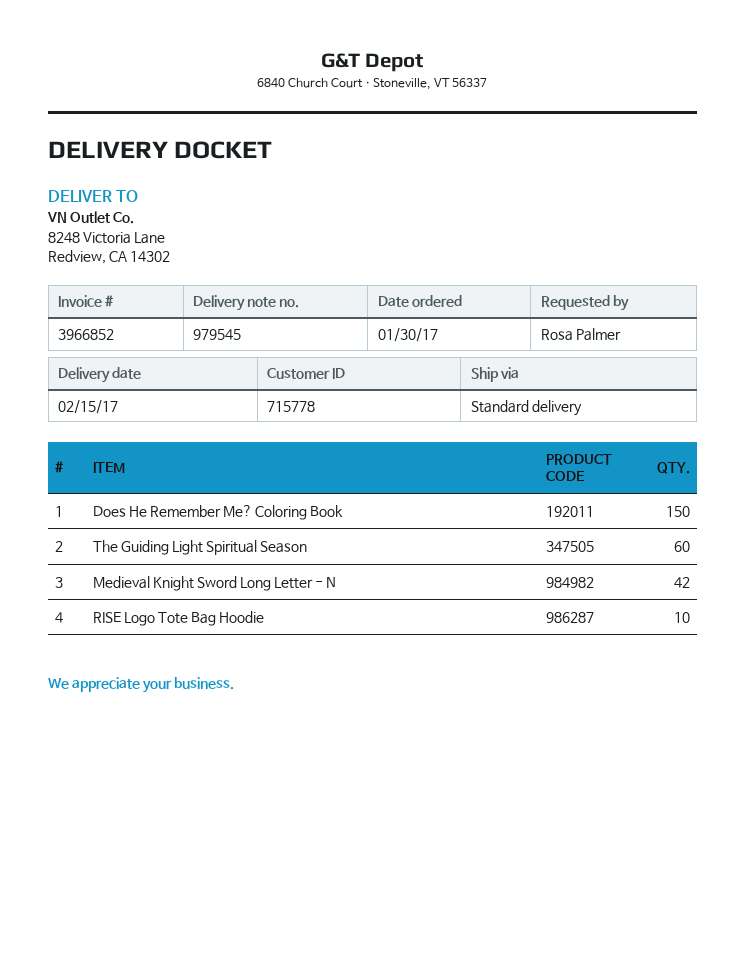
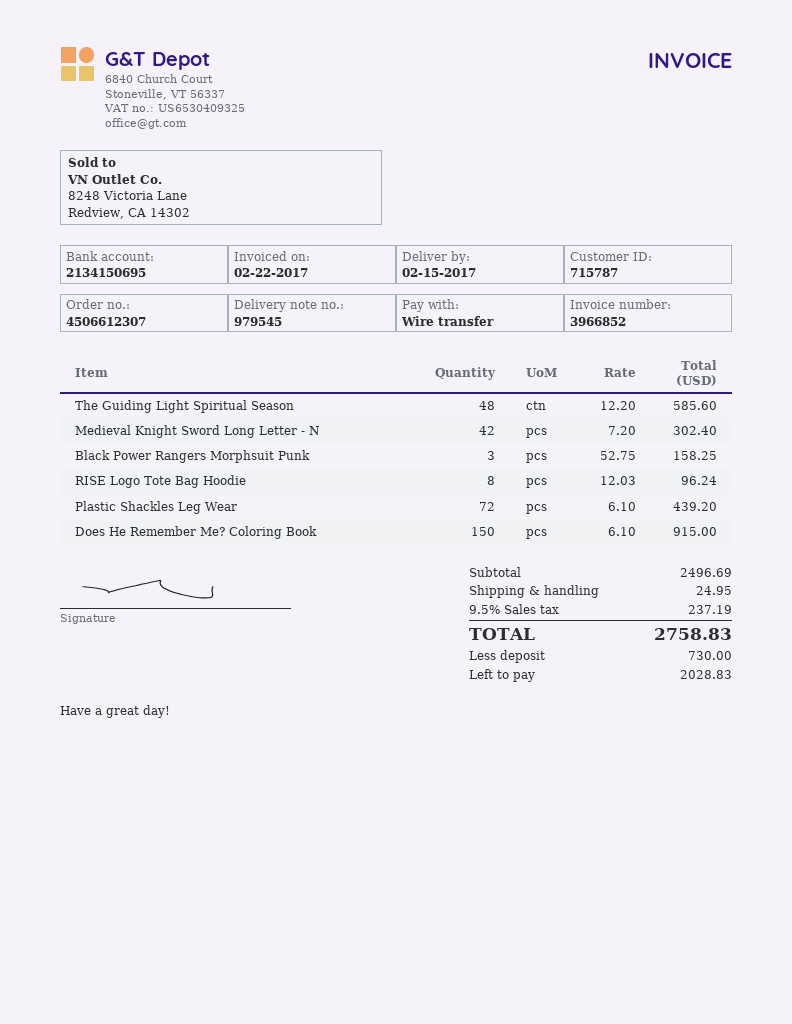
customer number: 715778 -> 715787
The Guiding Light Spiritual Season: 60 -> 48
RISE Logo Tote Bag Hoodie: 10 -> 8
Black Power Rangers Morphsuit Punk: none -> 3
Plastic Shackles Leg Wear: none -> 72

